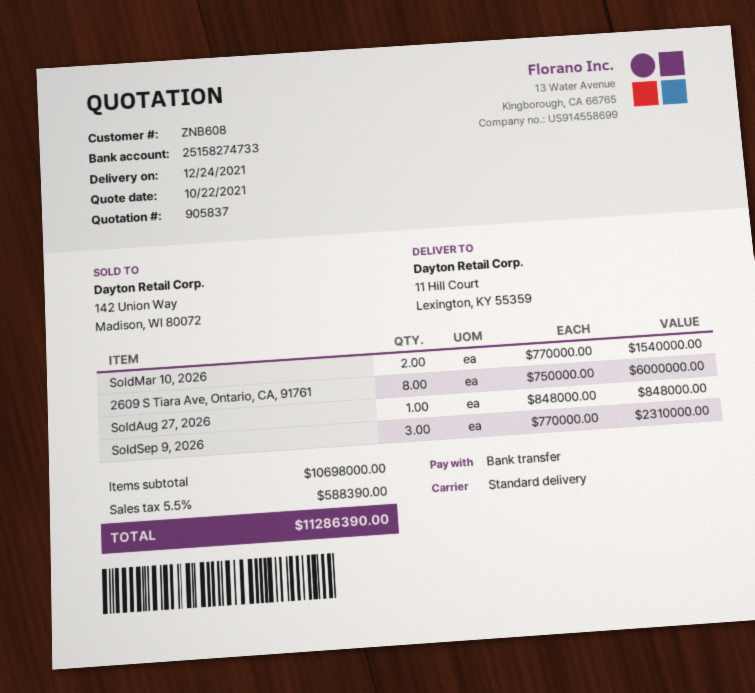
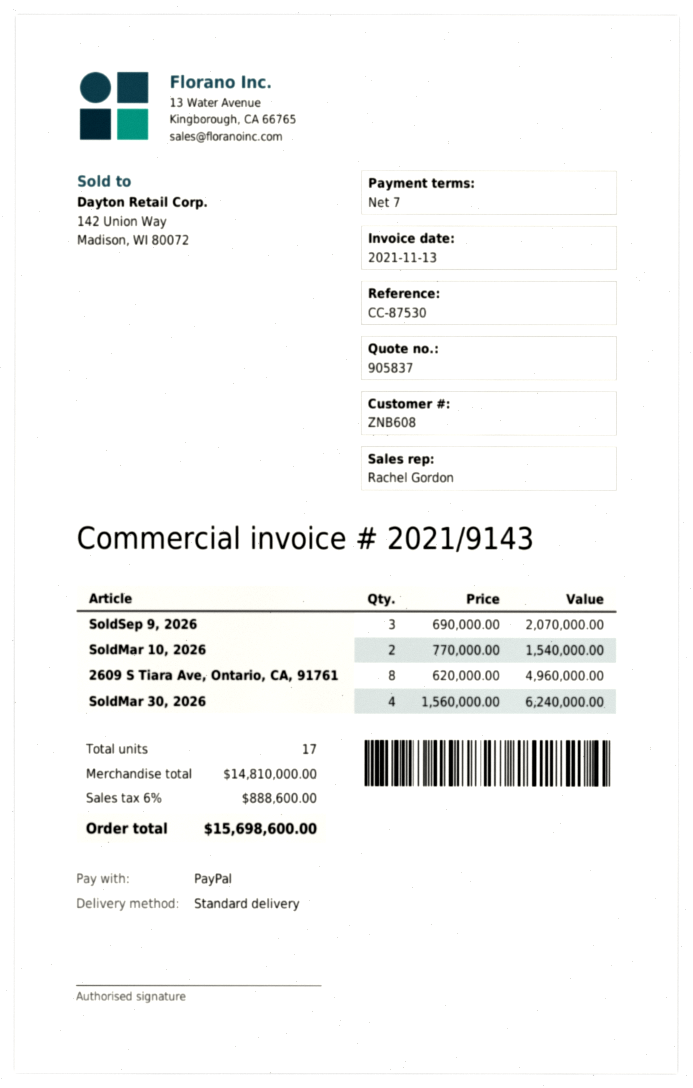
payment method: bank transfer -> PayPal
2609 S Tiara Ave, Ontario, CA, 91761: 8 x 750000.00 = 6000000.00 -> 8 x 620000.00 = 4960000.00
SoldAug 27, 2026: 1 x 848000.00 = 848000.00 -> none
SoldSep 9, 2026: 3 x 770000.00 = 2310000.00 -> 3 x 690000.00 = 2070000.00
SoldMar 30, 2026: none -> 4 x 1560000.00 = 6240000.00
subtotal: 10698000.00 -> 14810000.00
tax: 5.5% = 588390.00 -> 6% = 888600.00
total: 11286390.00 -> 15698600.00

